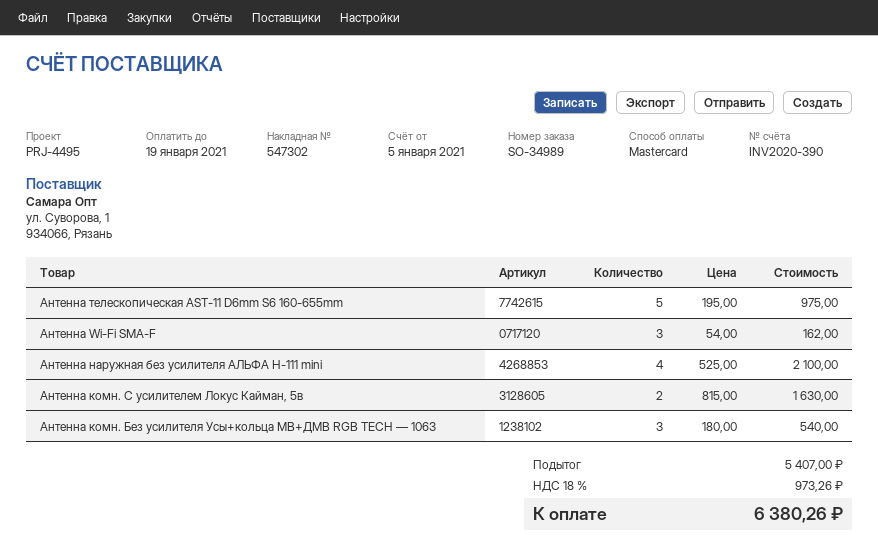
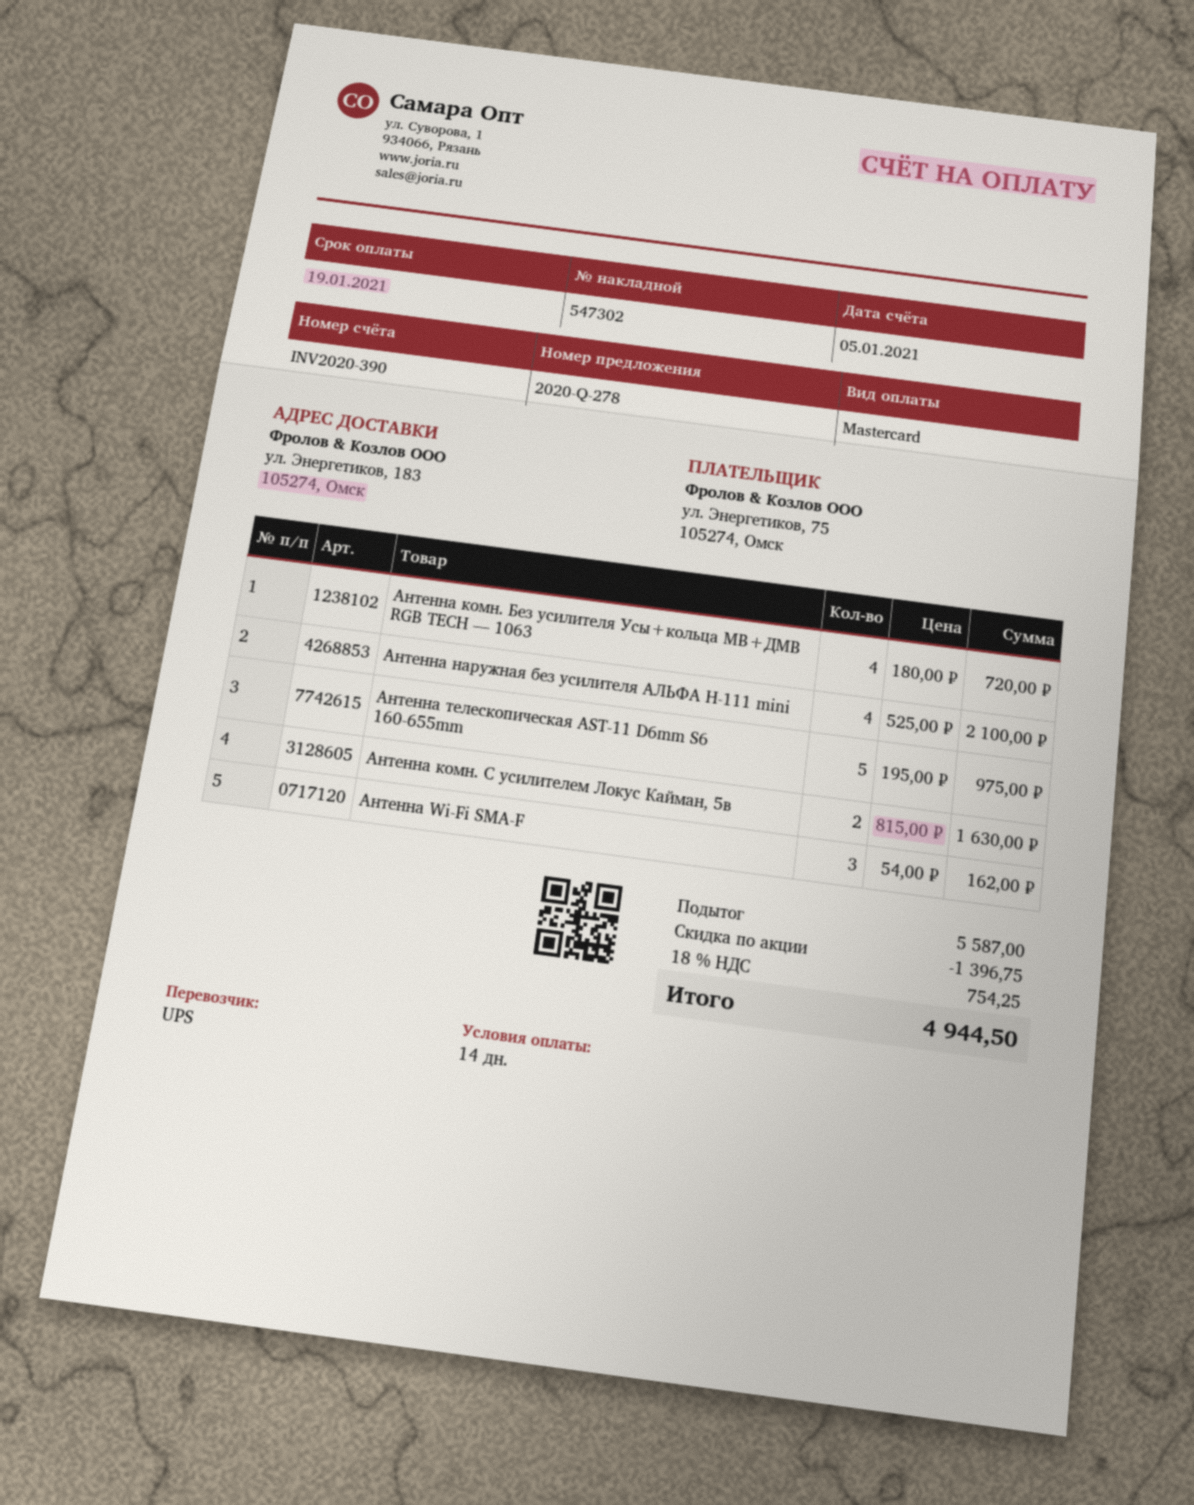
Антенна комн. Без усилителя Усы+кольца МВ+ДМВ RGB TECH — 1063: 3 x 180.00 = 540.00 -> 4 x 180.00 = 720.00
subtotal: 5407.00 -> 5587.00
discount: none -> 1396.75
tax: 18% = 973.26 -> 18% = 754.25
total: 6380.26 -> 4944.50

